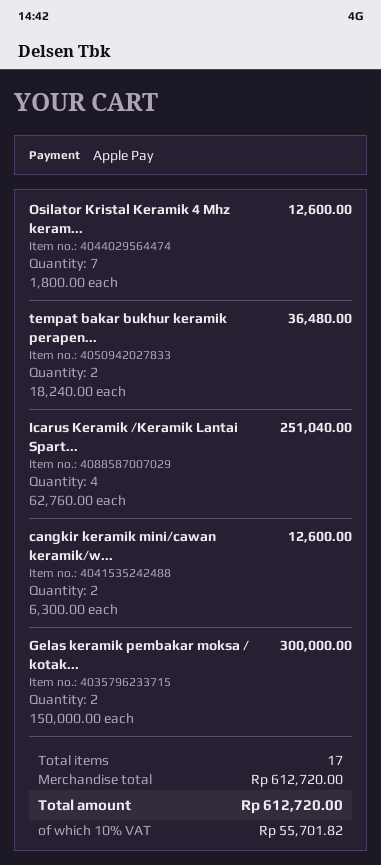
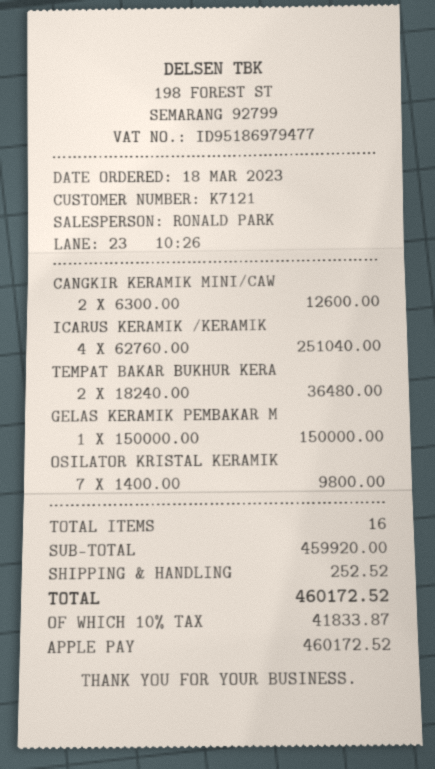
Osilator Kristal Keramik 4 Mhz keram...: 7 x 1800.00 = 12600.00 -> 7 x 1400.00 = 9800.00
Gelas keramik pembakar moksa / kotak...: 2 x 150000.00 = 300000.00 -> 1 x 150000.00 = 150000.00
total quantity: 17 -> 16
subtotal: 612720.00 -> 459920.00
shipping: none -> 252.52
tax: 10% = 55701.82 -> 10% = 41833.87
total: 612720.00 -> 460172.52

